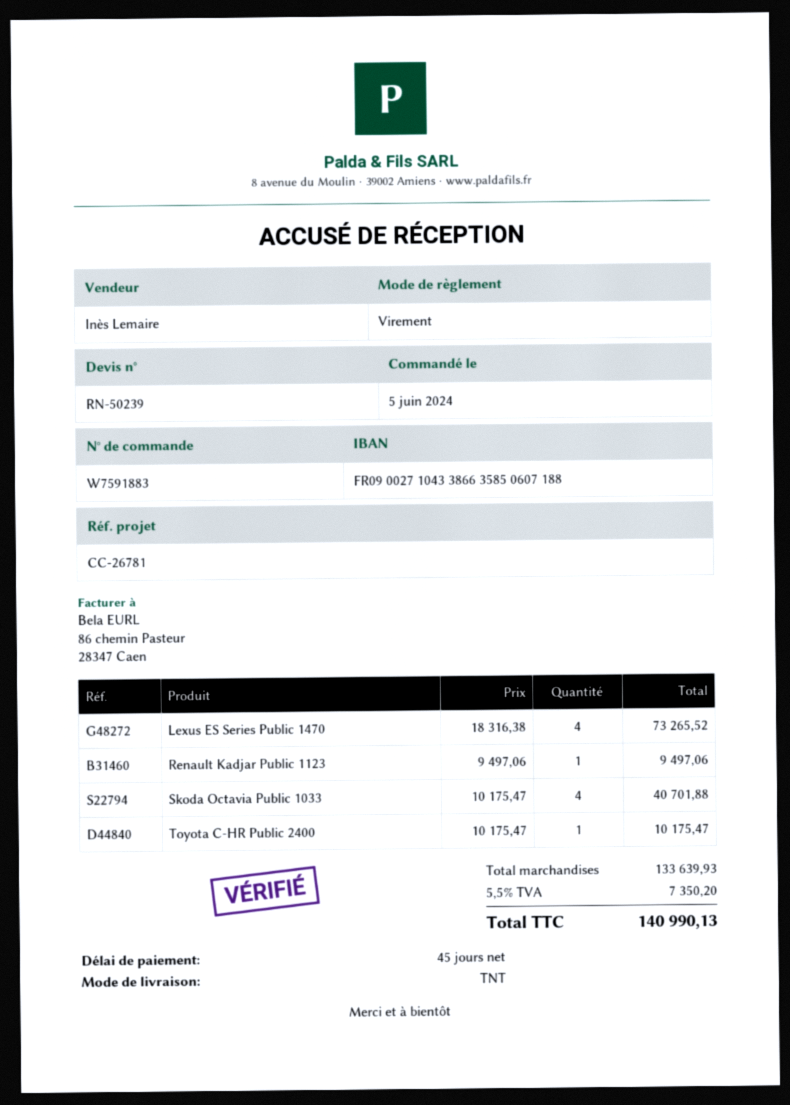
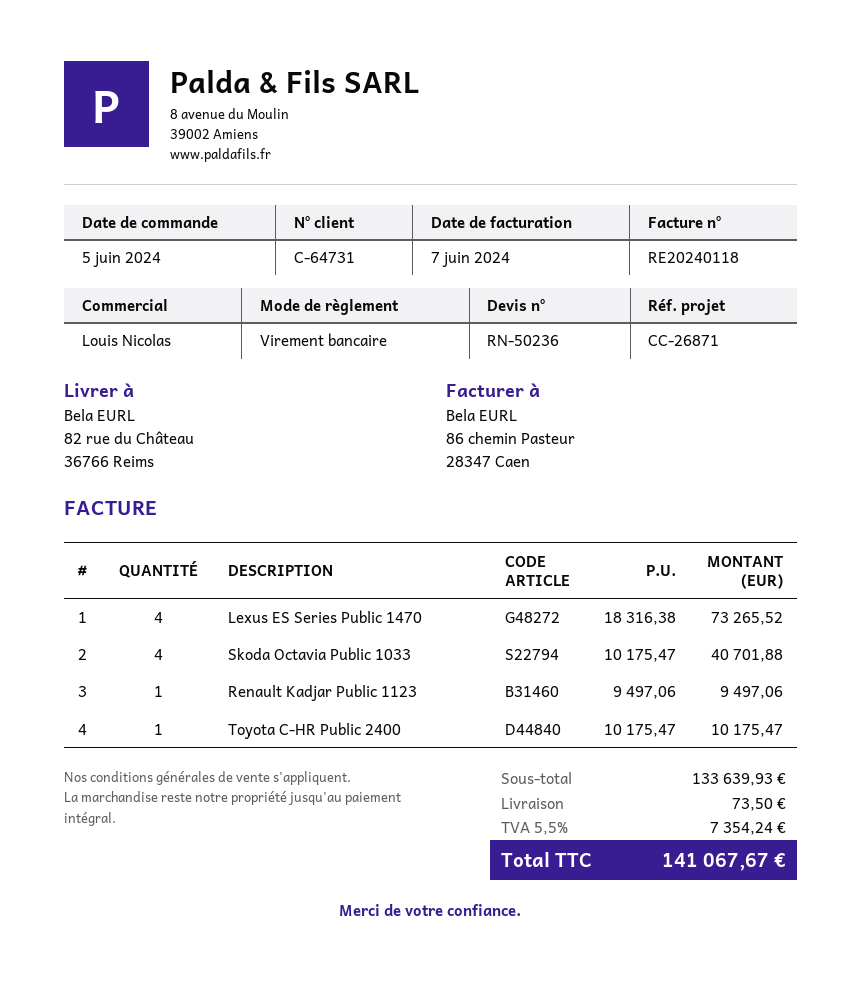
quote number: RN-50239 -> RN-50236
reference: CC-26781 -> CC-26871
sales rep: Inès Lemaire -> Louis Nicolas
shipping: none -> 73.50
tax: 5.5% = 7350.20 -> 5.5% = 7354.24
total: 140990.13 -> 141067.67

